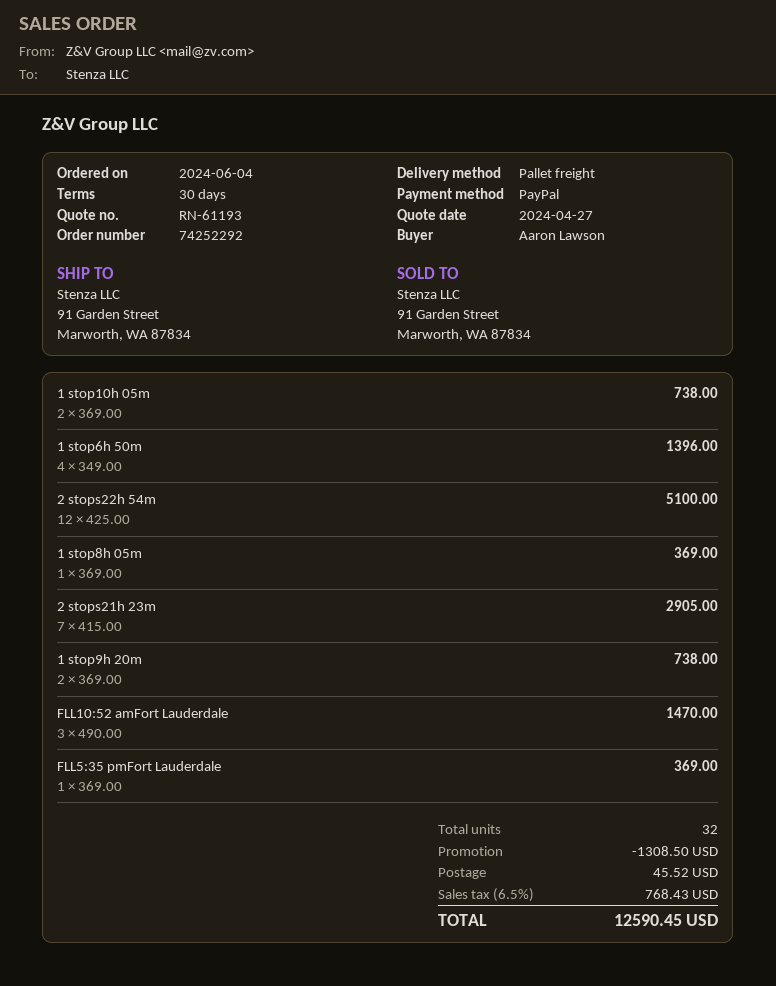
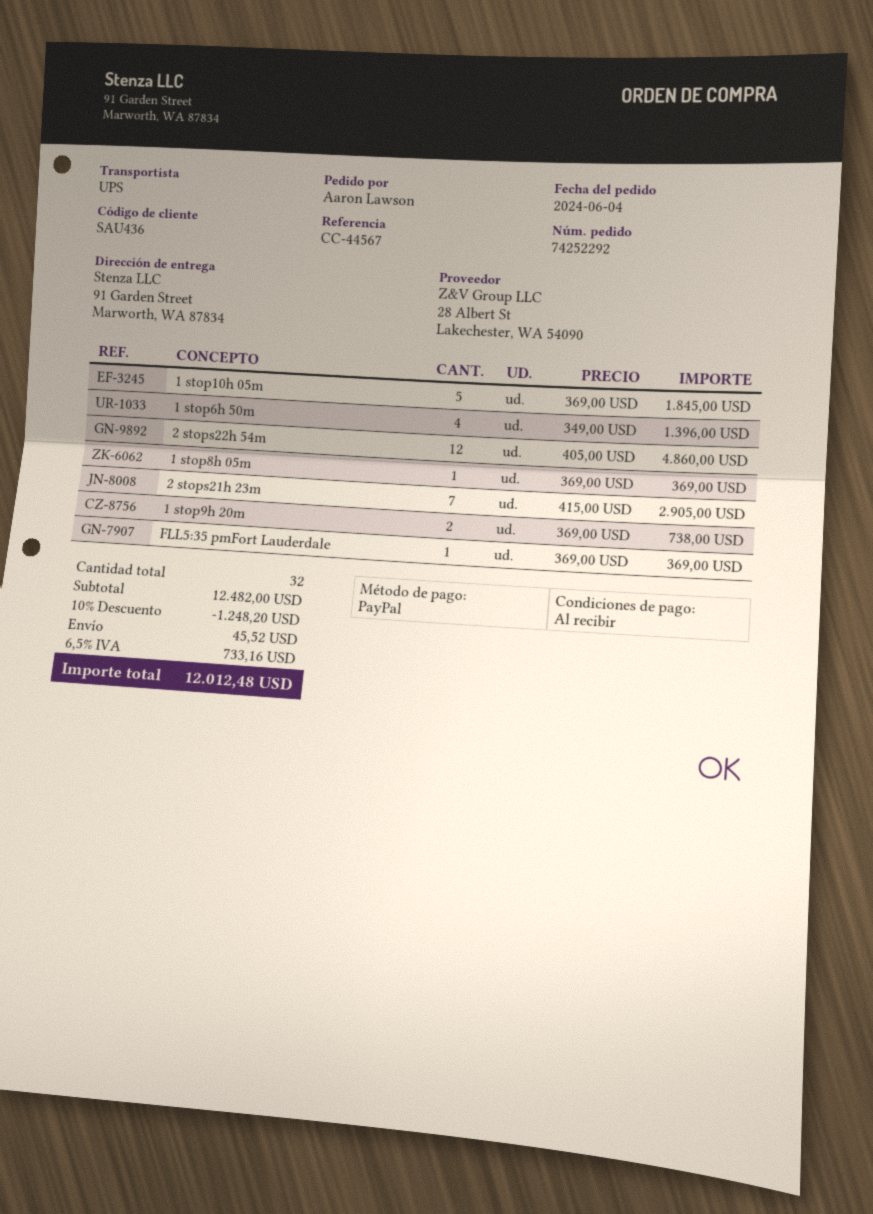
payment terms: 30 days -> on receipt
shipping method: pallet freight -> UPS
1 stop10h 05m: 2 x 369.00 = 738.00 -> 5 x 369.00 = 1845.00
2 stops22h 54m: 12 x 425.00 = 5100.00 -> 12 x 405.00 = 4860.00
FLL10:52 amFort Lauderdale: 3 x 490.00 = 1470.00 -> none
discount: 1308.50 -> 1248.20
tax: 6.5% = 768.43 -> 6.5% = 733.16
total: 12590.45 -> 12012.48

